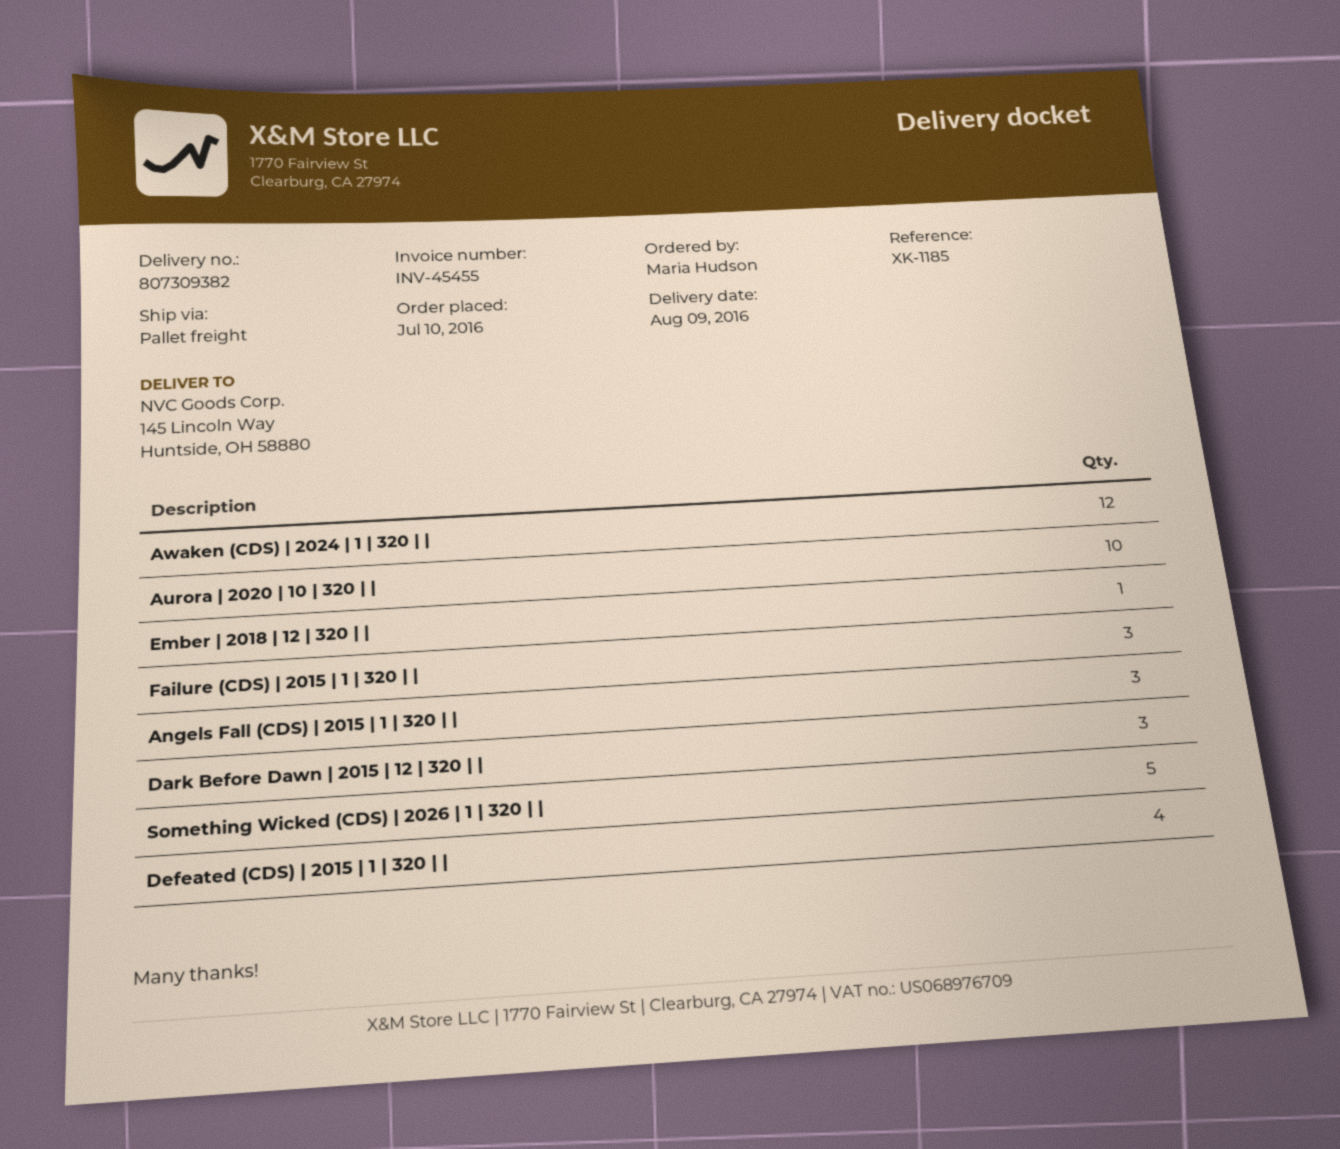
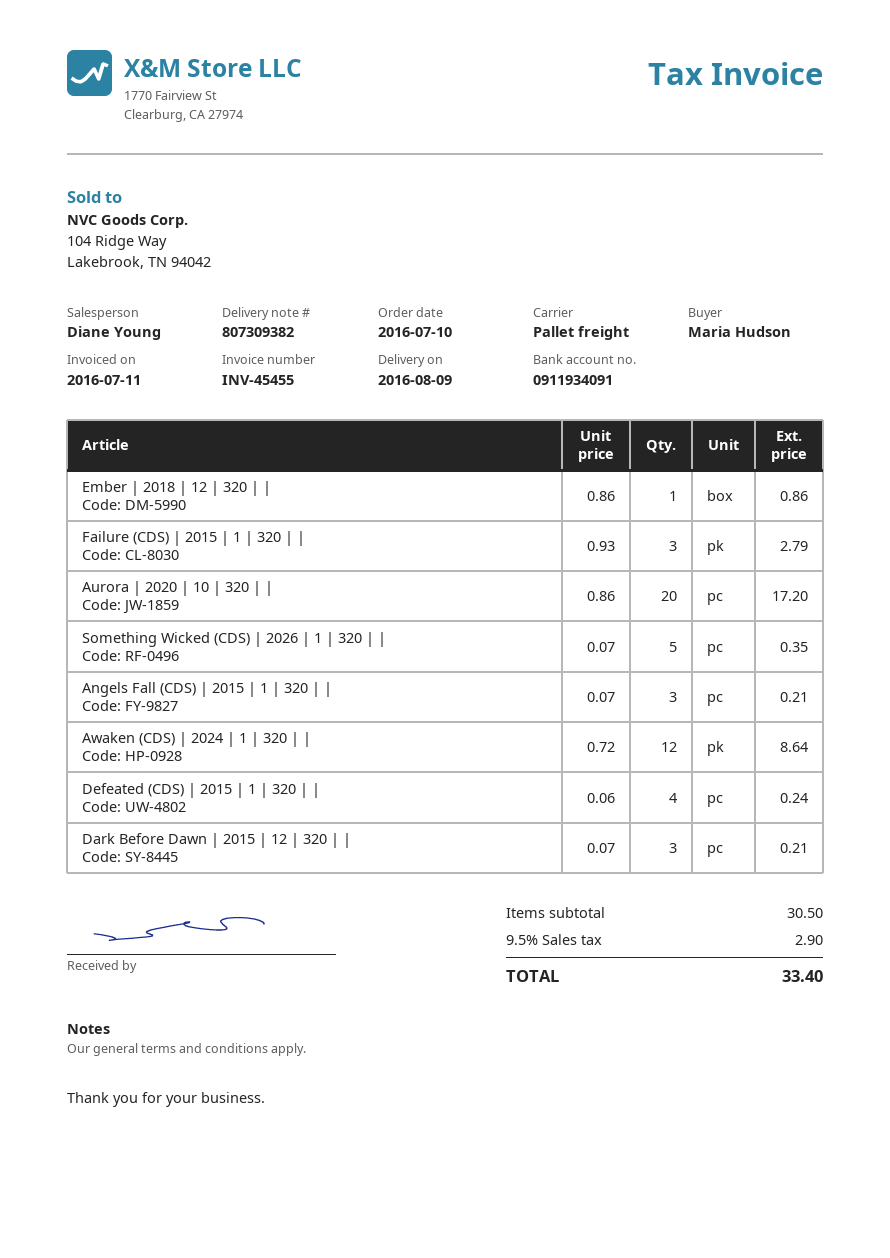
Aurora | 2020 | 10 | 320 | |: 10 -> 20

